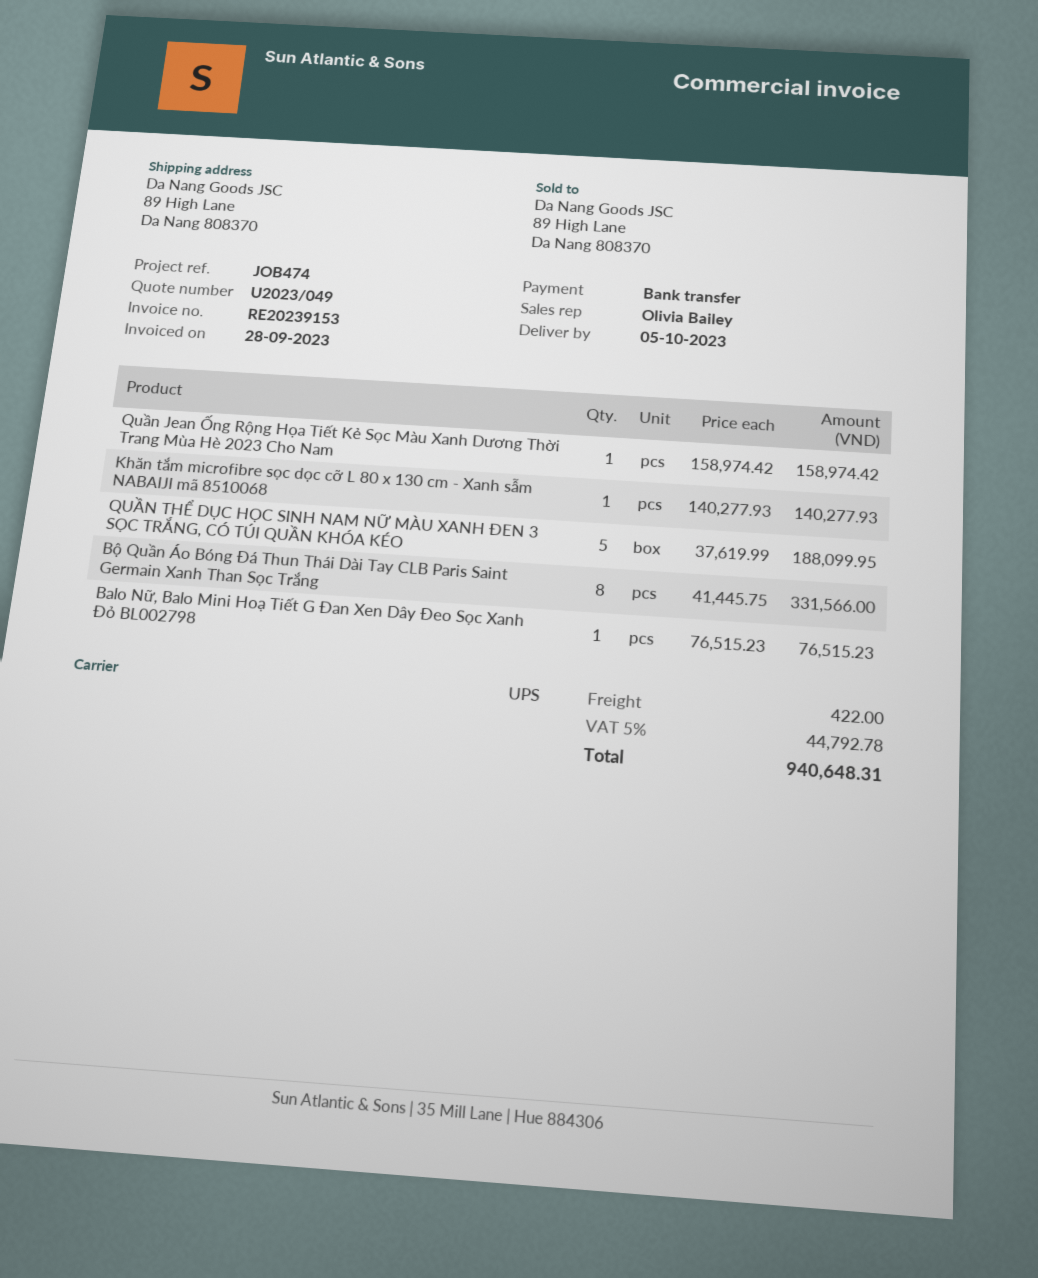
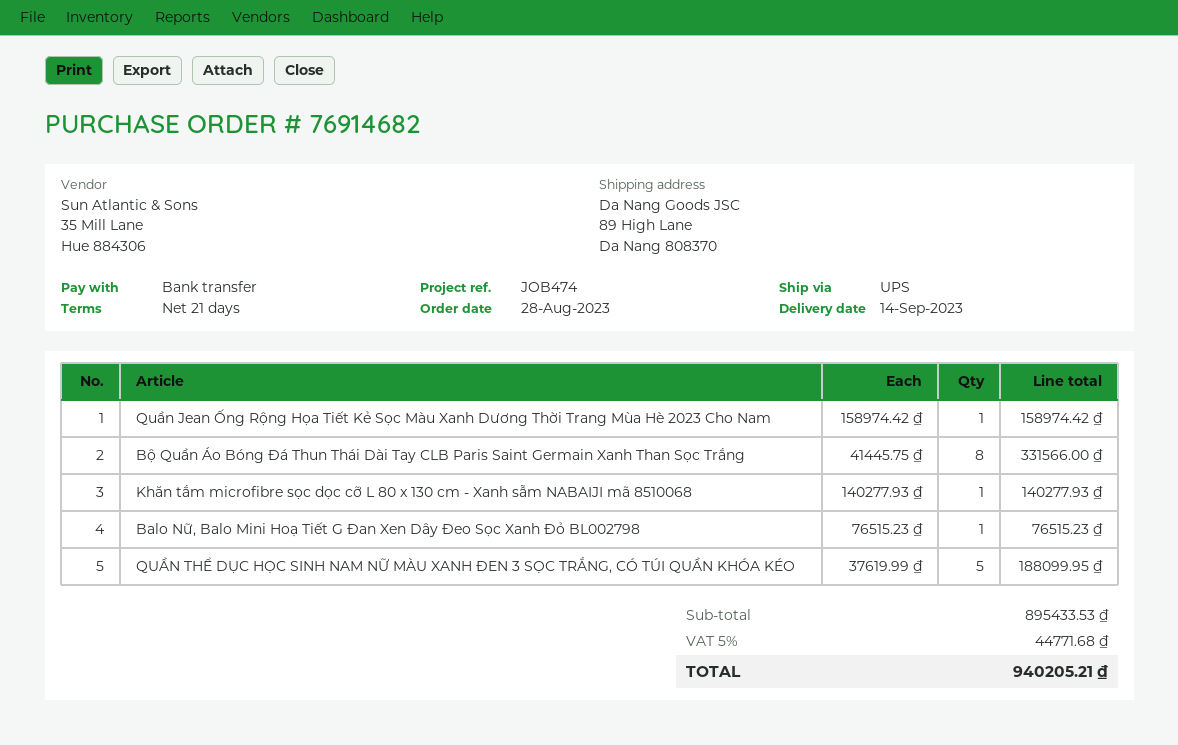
delivery date: 2023-10-05 -> 2023-09-14
shipping: 422.00 -> none
tax: 5% = 44792.78 -> 5% = 44771.68
total: 940648.31 -> 940205.21

